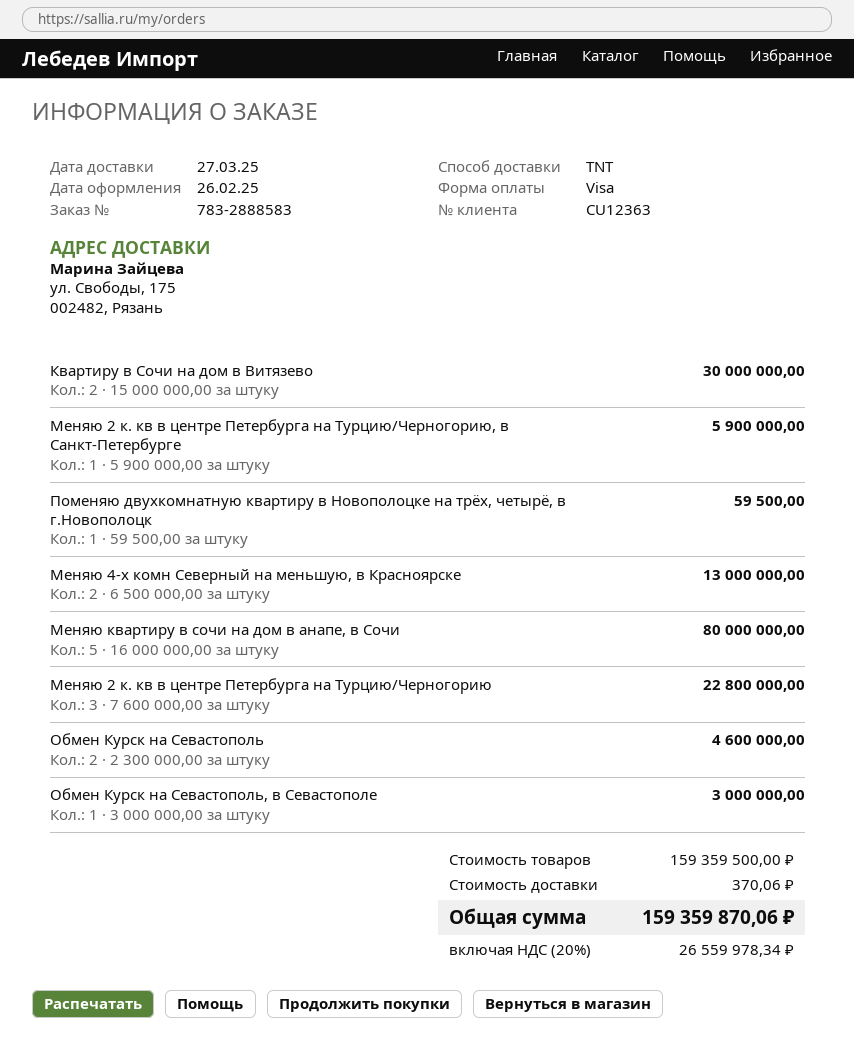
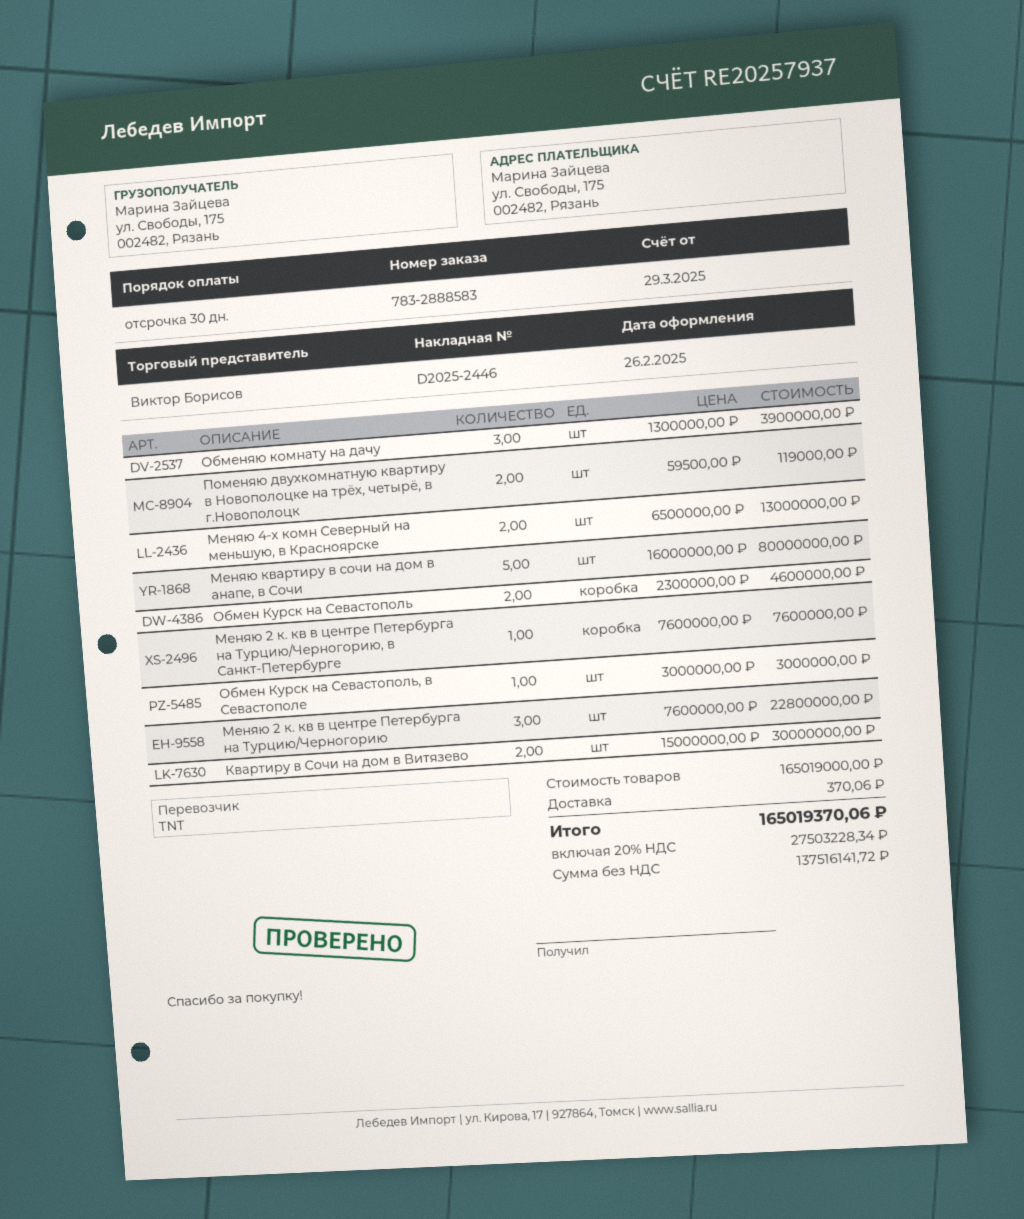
Меняю 2 к. кв в центре Петербурга на Турцию/Черногорию, в Санкт-Петербурге: 1 x 5900000.00 = 5900000.00 -> 1 x 7600000.00 = 7600000.00
Поменяю двухкомнатную квартиру в Новополоцке на трёх, четырё, в г.Новополоцк: 1 x 59500.00 = 59500.00 -> 2 x 59500.00 = 119000.00
Обменяю комнату на дачу: none -> 3 x 1300000.00 = 3900000.00
subtotal: 159359500.00 -> 165019000.00
tax: 20% = 26559978.34 -> 20% = 27503228.34
total: 159359870.06 -> 165019370.06

